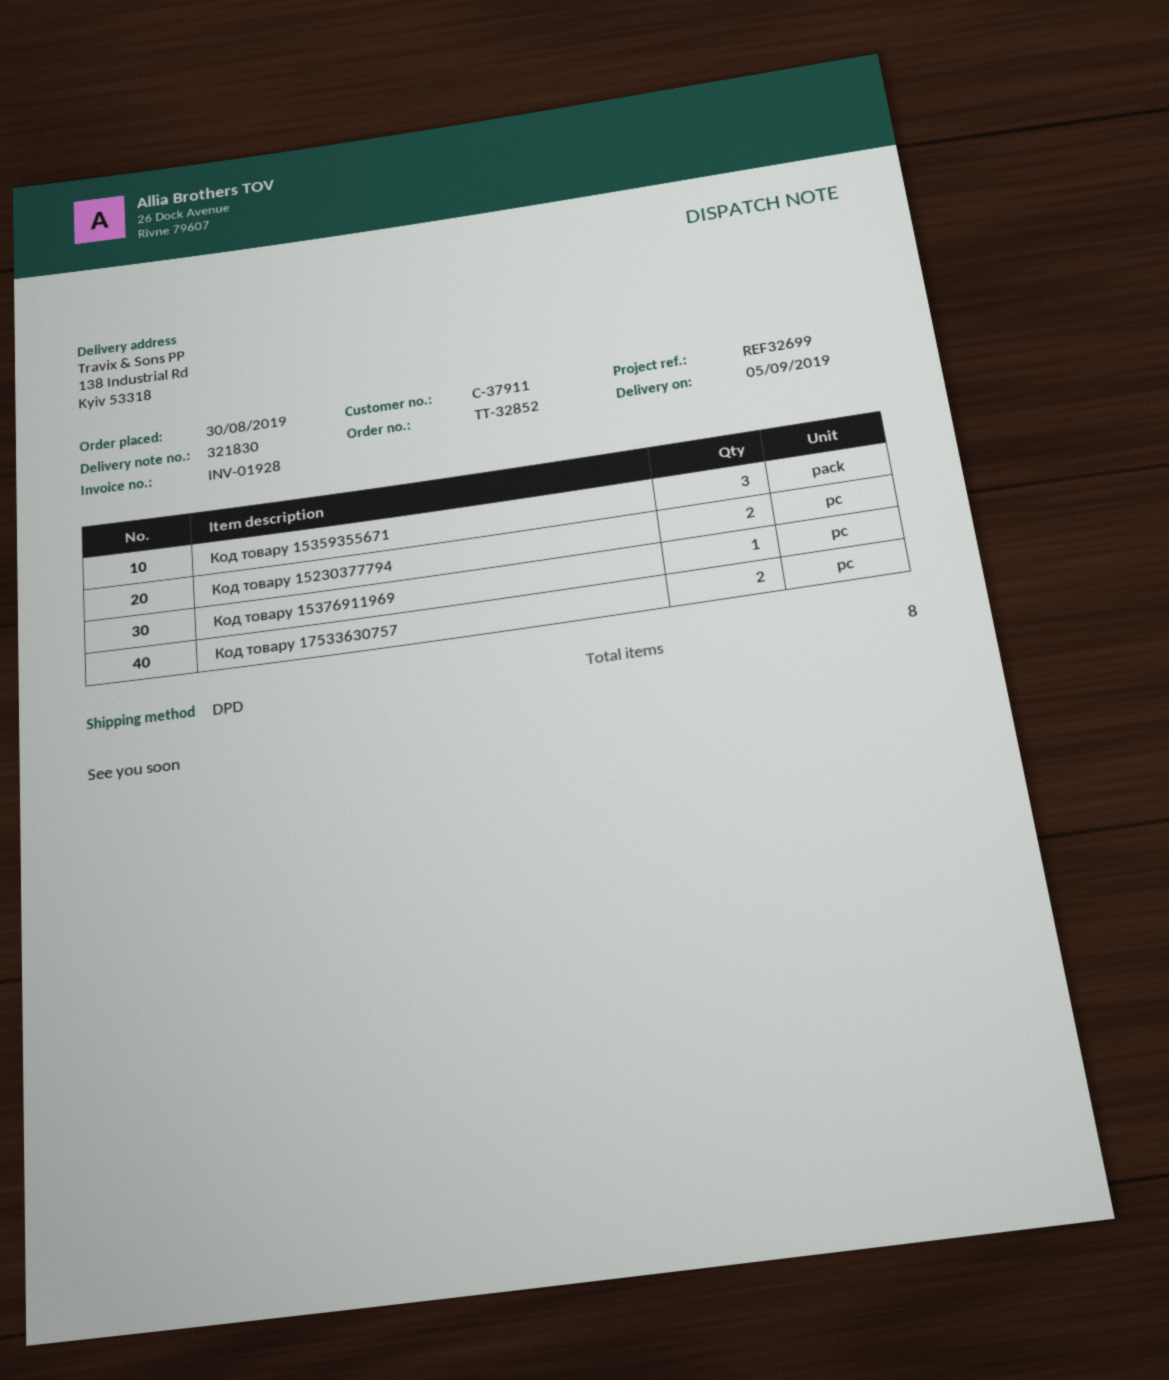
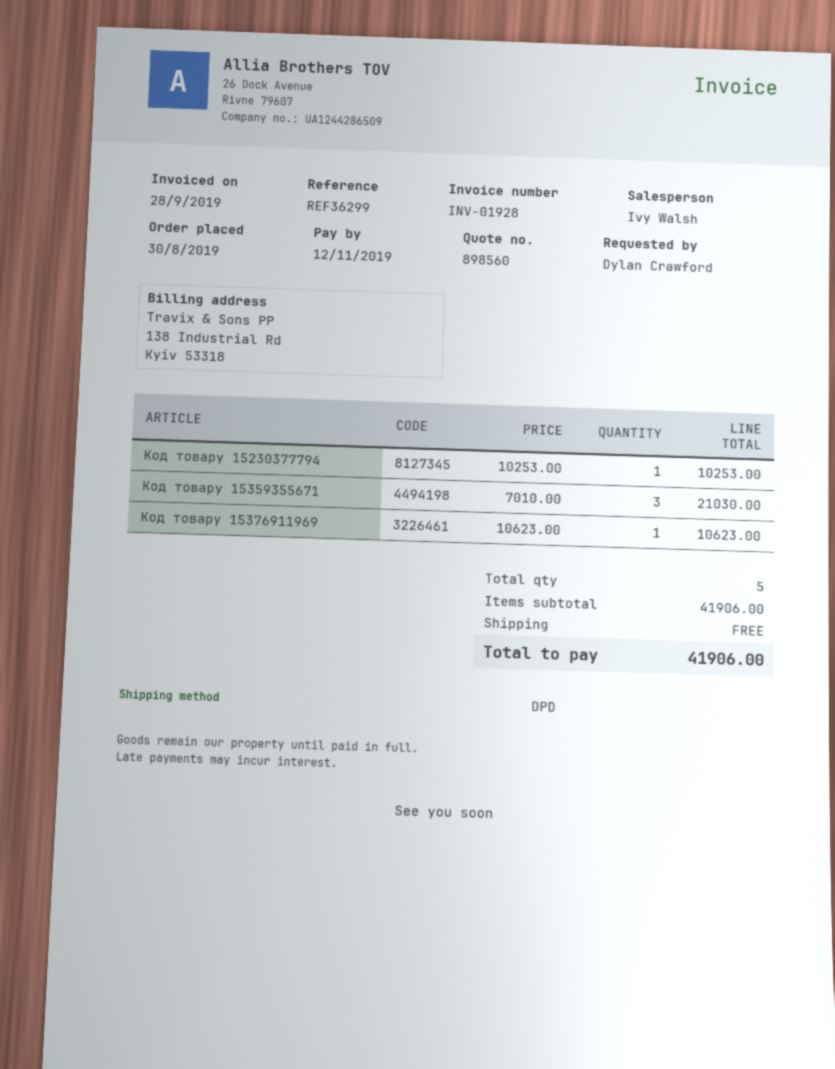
reference: REF32699 -> REF36299
Код товару 15230377794: 2 -> 1
Код товару 17533630757: 2 -> none
total quantity: 8 -> 5

